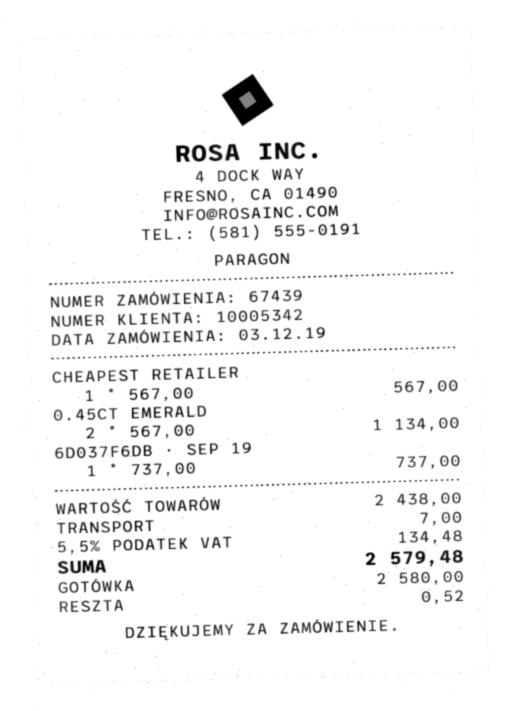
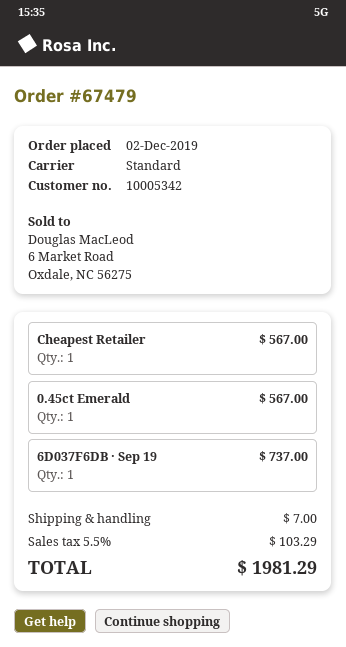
order number: 67439 -> 67479
order date: 2019-12-03 -> 2019-12-02
0.45CT EMERALD: 2 for 1134.00 -> 1 for 567.00
tax: 5.5% = 134.48 -> 5.5% = 103.29
total: 2579.48 -> 1981.29

